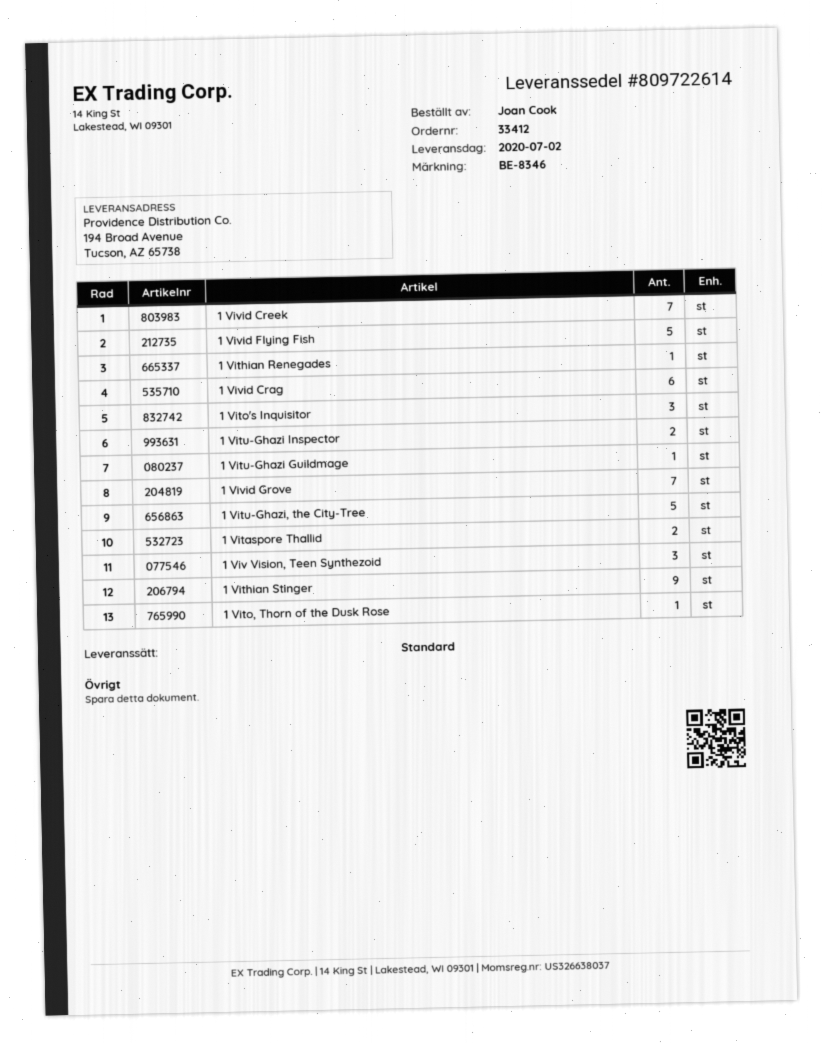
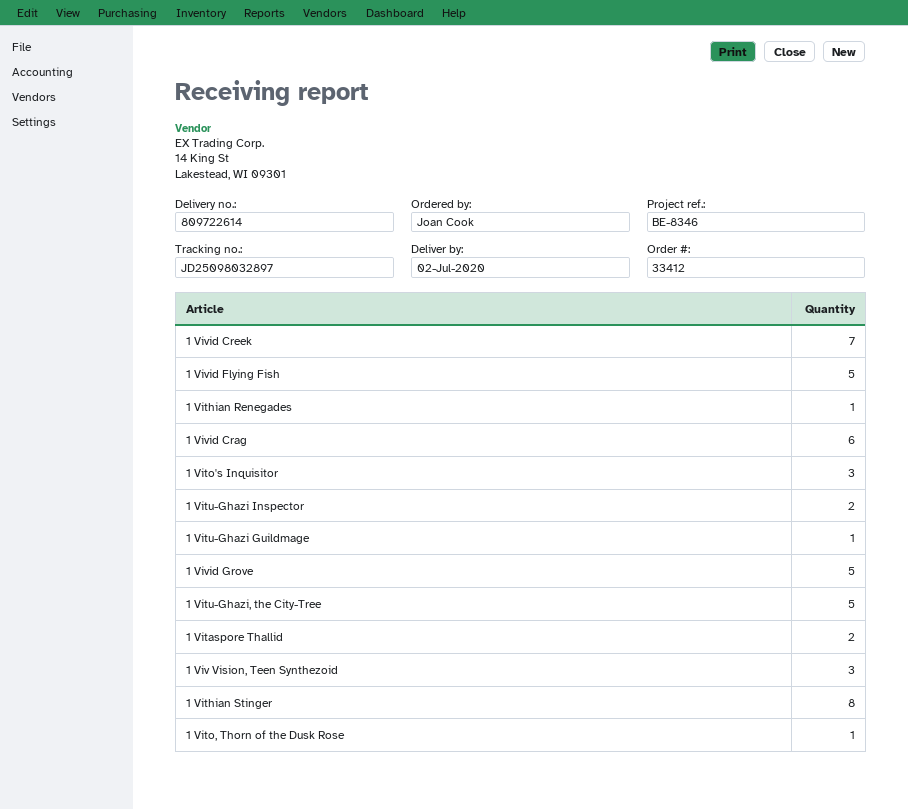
1 Vivid Grove: 7 -> 5
1 Vithian Stinger: 9 -> 8

